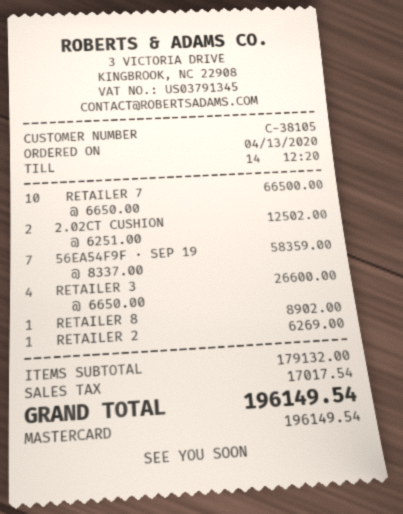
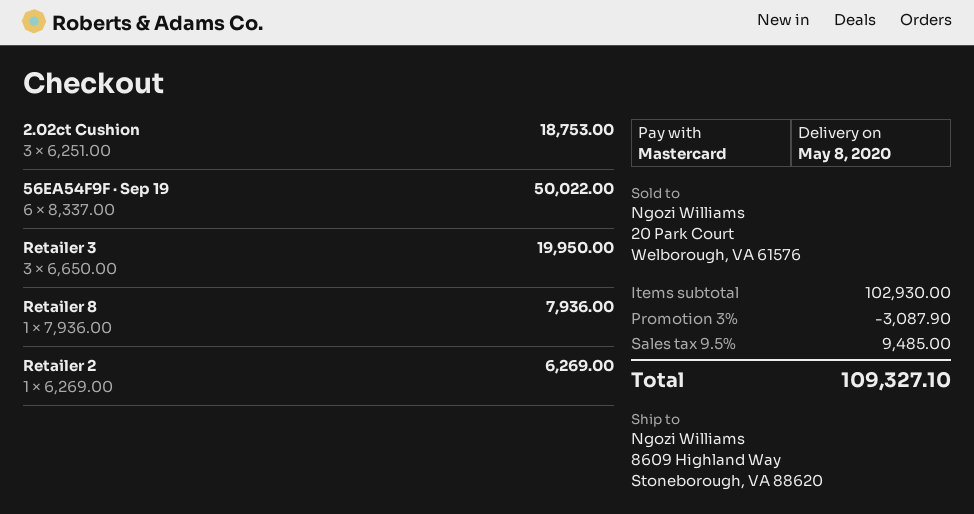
RETAILER 7: 10 x 6650.00 = 66500.00 -> none
2.02CT CUSHION: 2 x 6251.00 = 12502.00 -> 3 x 6251.00 = 18753.00
56EA54F9F · SEP 19: 7 x 8337.00 = 58359.00 -> 6 x 8337.00 = 50022.00
RETAILER 3: 4 x 6650.00 = 26600.00 -> 3 x 6650.00 = 19950.00
RETAILER 8: 1 x 8902.00 = 8902.00 -> 1 x 7936.00 = 7936.00
subtotal: 179132.00 -> 102930.00
discount: none -> 3% = 3087.90
tax: 17017.54 -> 9485.00
total: 196149.54 -> 109327.10

